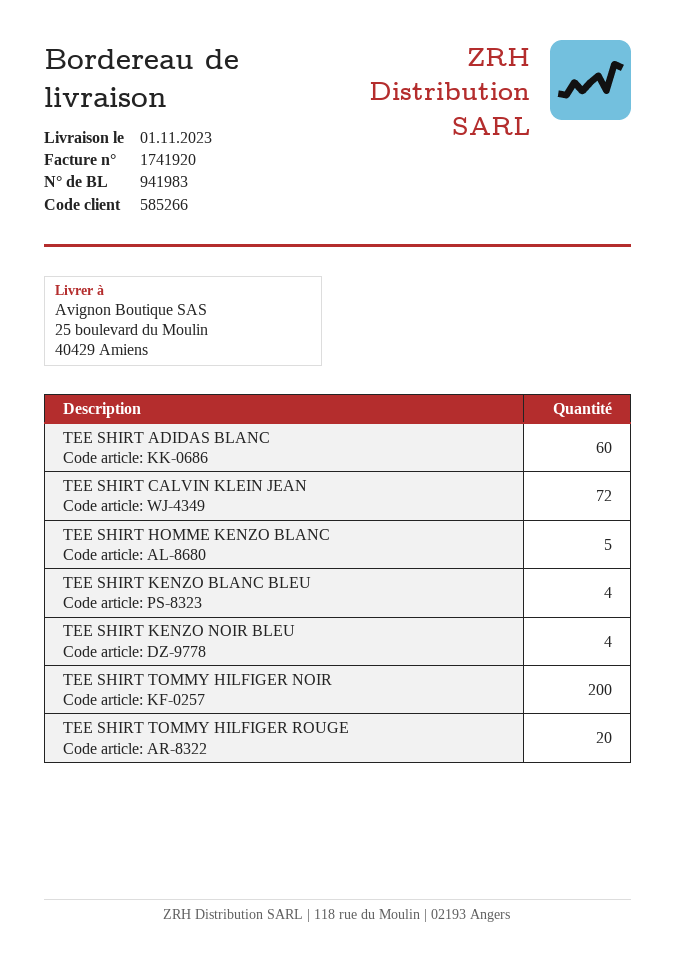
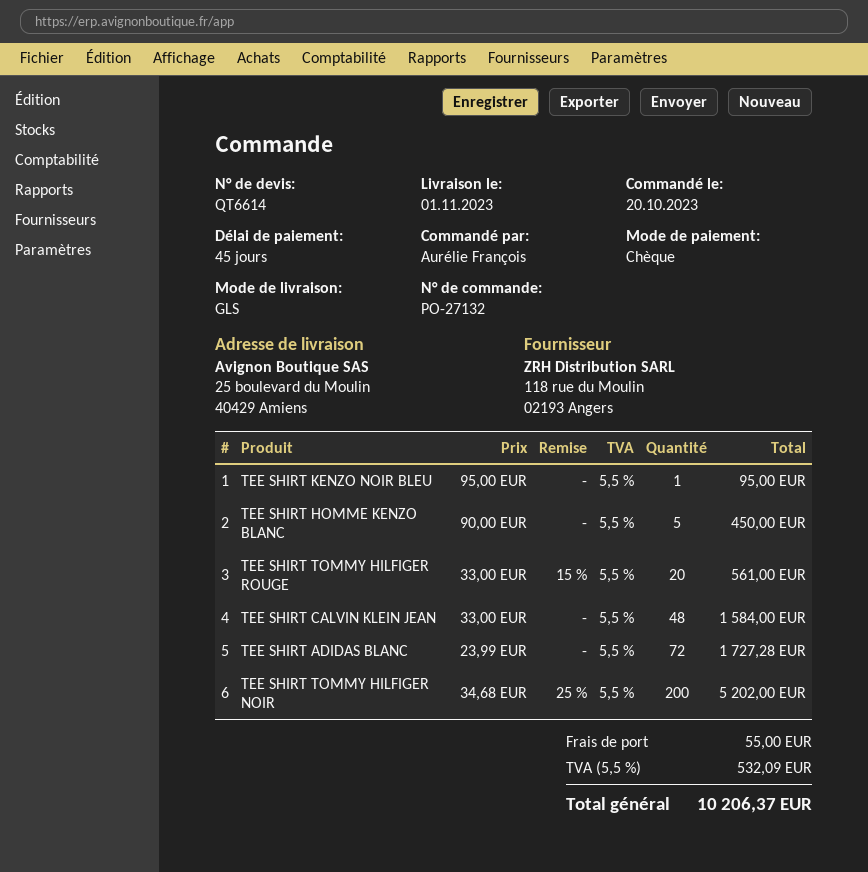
TEE SHIRT ADIDAS BLANC: 60 -> 72
TEE SHIRT CALVIN KLEIN JEAN: 72 -> 48
TEE SHIRT KENZO BLANC BLEU: 4 -> none
TEE SHIRT KENZO NOIR BLEU: 4 -> 1

